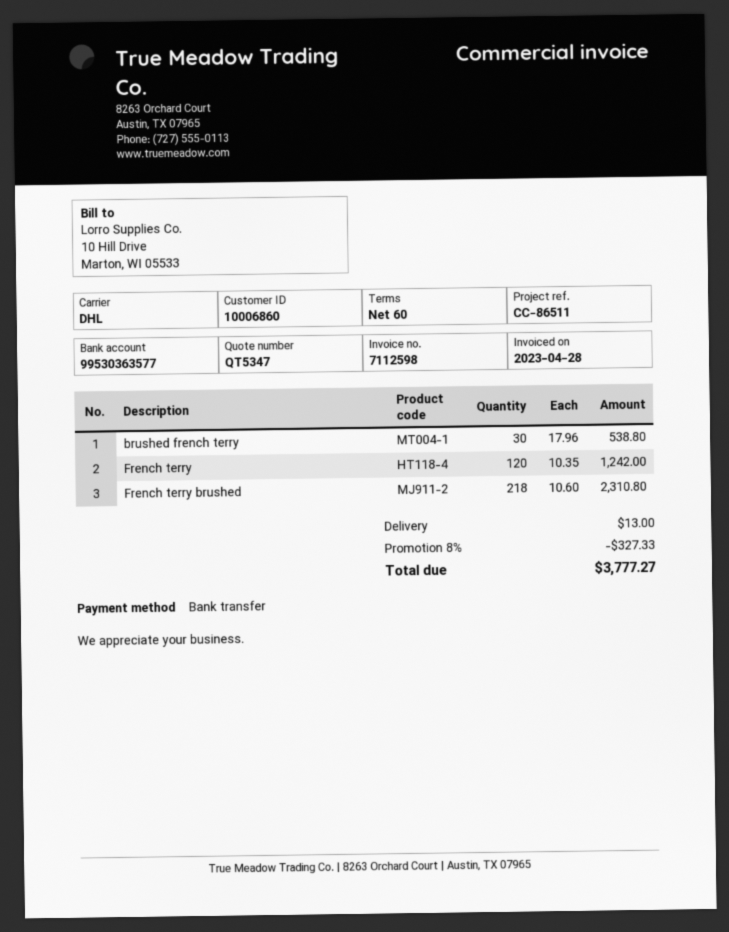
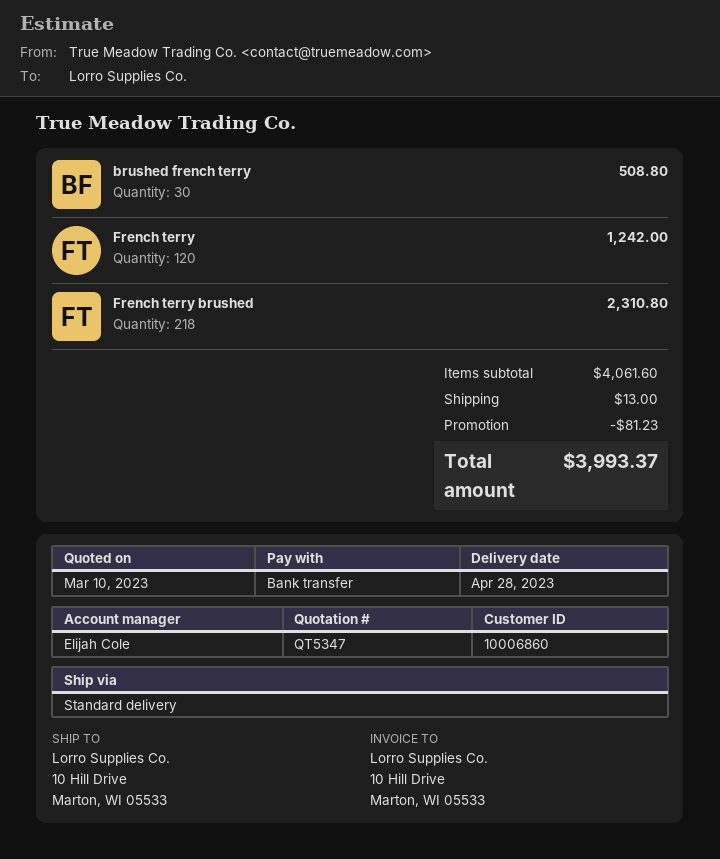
shipping method: DHL -> standard
brushed french terry: 30 for 538.80 -> 30 for 508.80
discount: 327.33 -> 81.23
total: 3777.27 -> 3993.37

